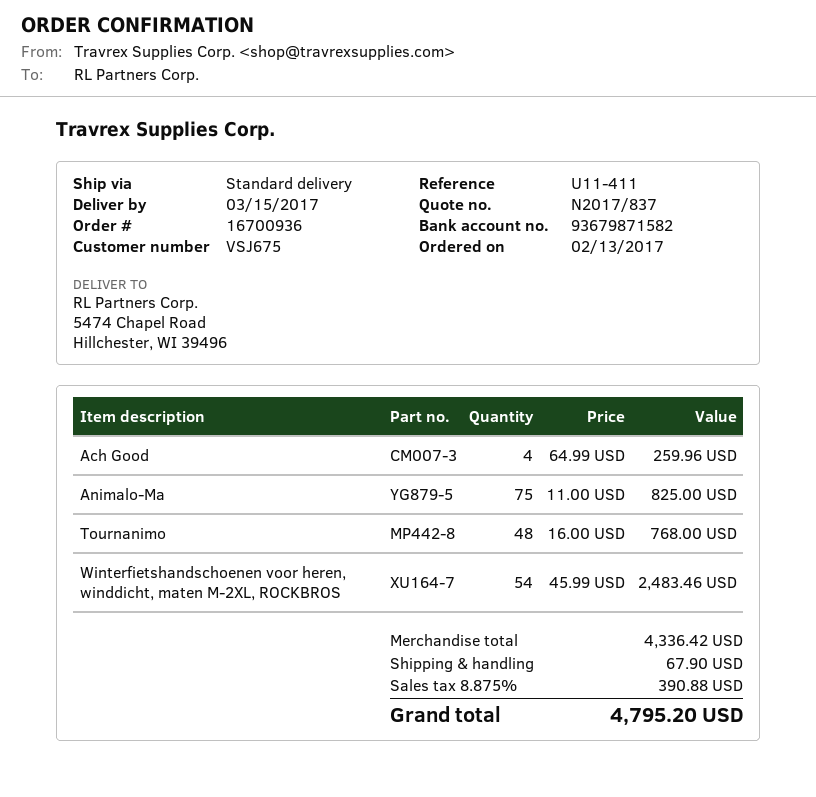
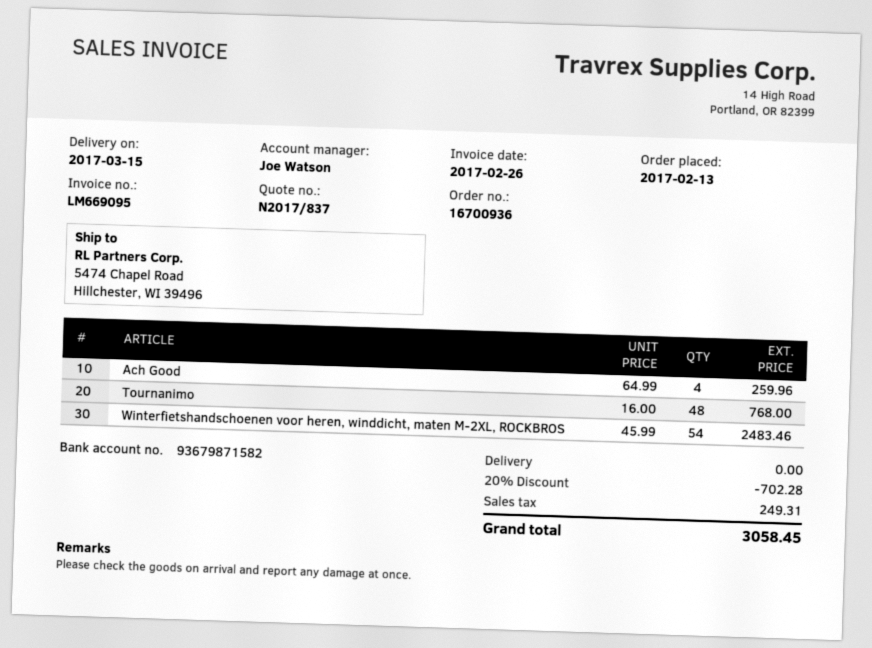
Animalo-Ma: 75 x 11.00 = 825.00 -> none
discount: none -> 20% = 702.28
shipping: 67.90 -> 0.00
tax: 390.88 -> 249.31
total: 4795.20 -> 3058.45

